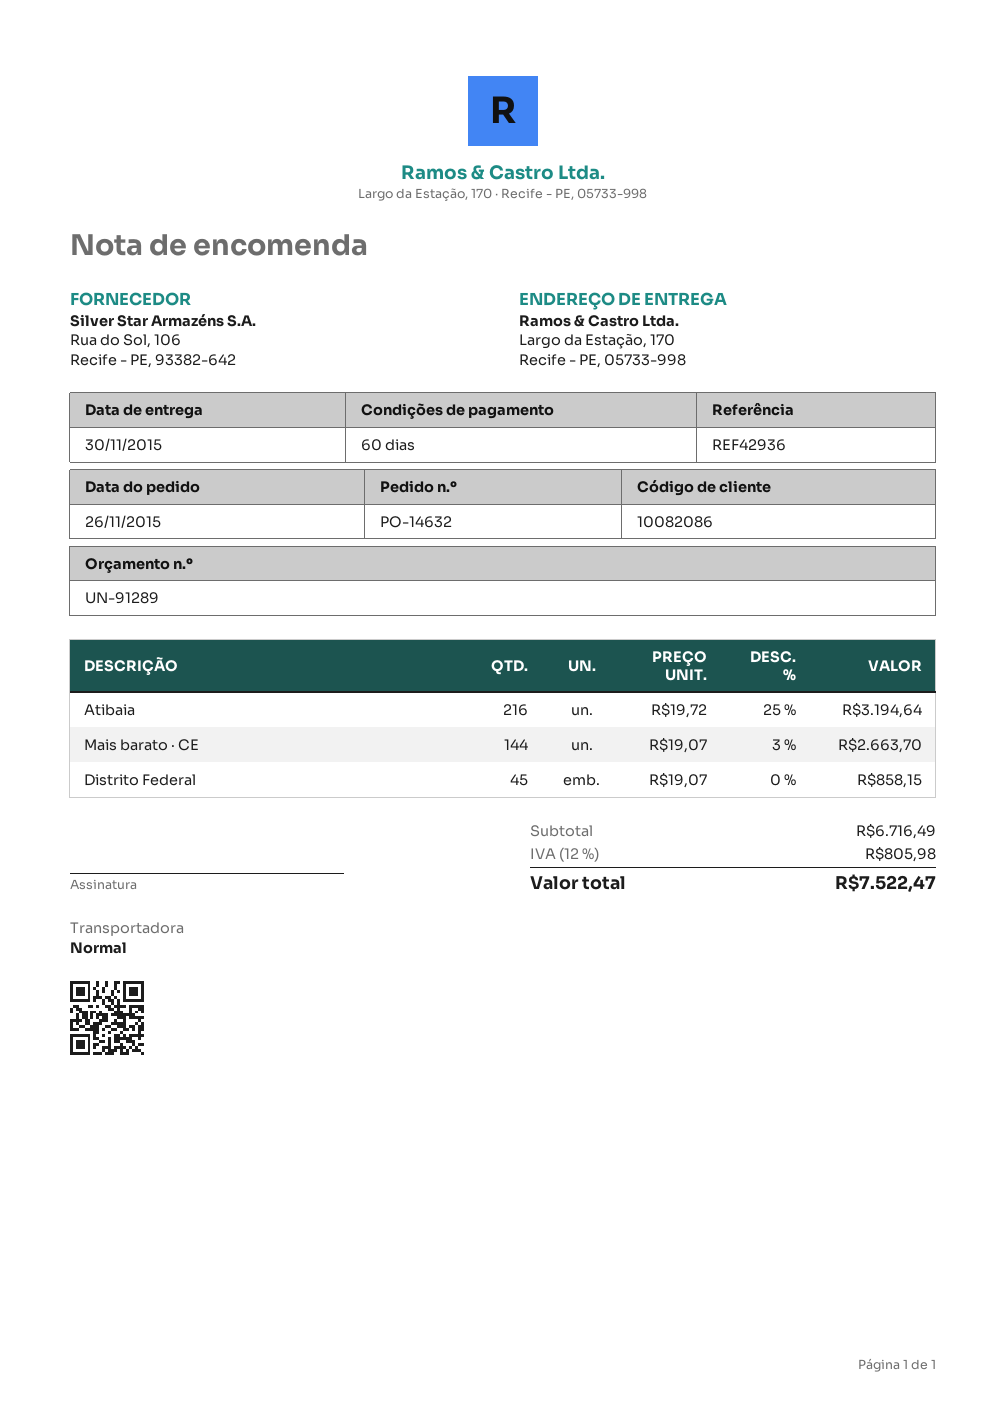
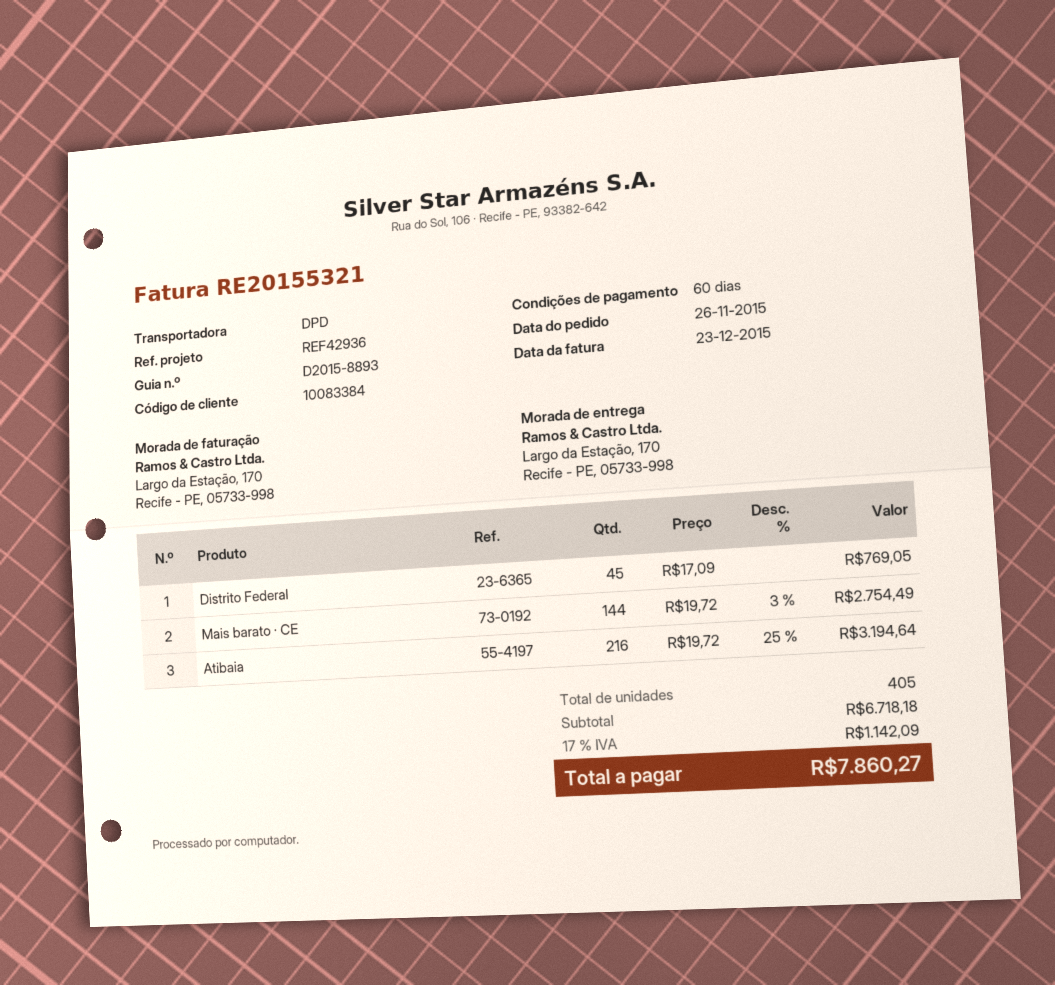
customer number: 10082086 -> 10083384
shipping method: standard -> DPD
Mais barato · CE: 144 x 19.07 - 3% = 2663.70 -> 144 x 19.72 - 3% = 2754.49
Distrito Federal: 45 x 19.07 = 858.15 -> 45 x 17.09 = 769.05
subtotal: 6716.49 -> 6718.18
tax: 12% = 805.98 -> 17% = 1142.09
total: 7522.47 -> 7860.27

